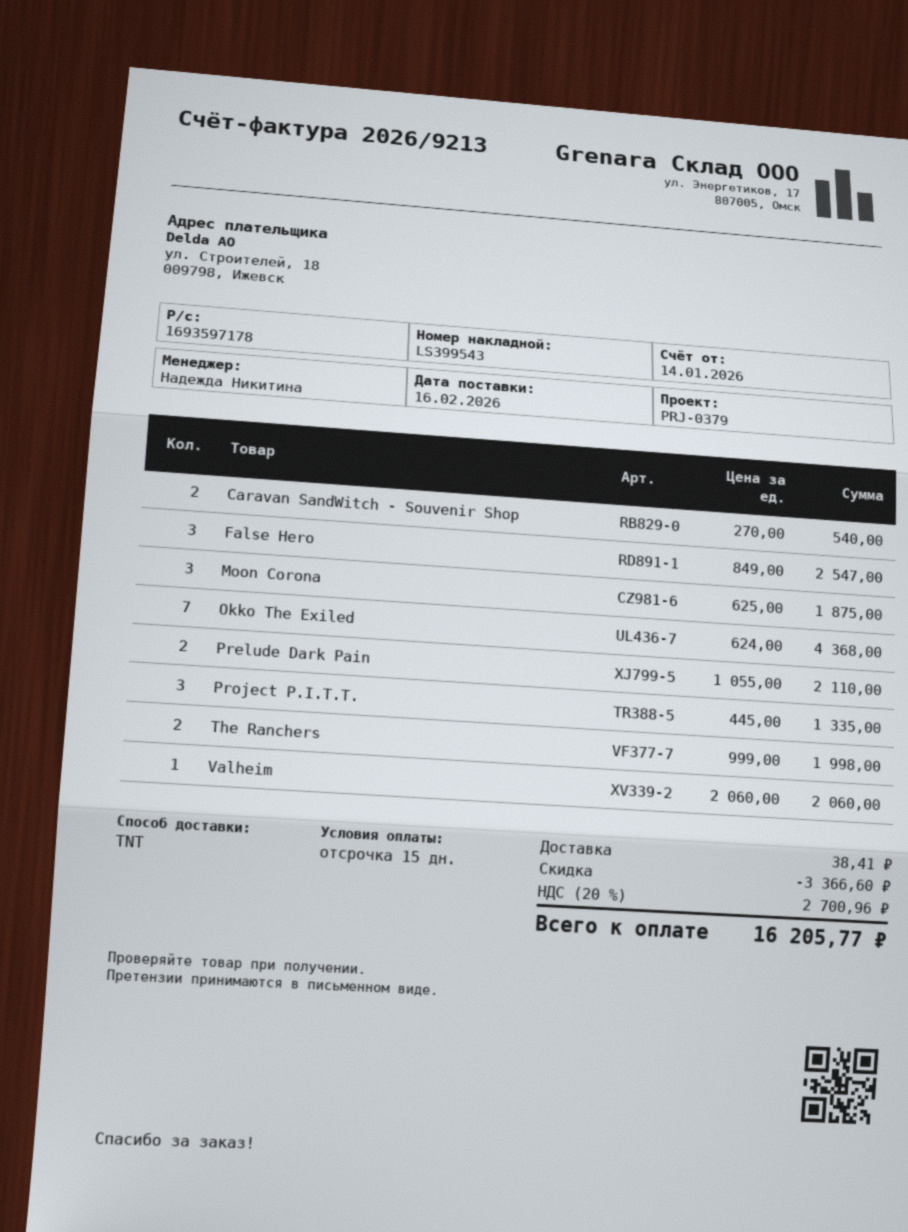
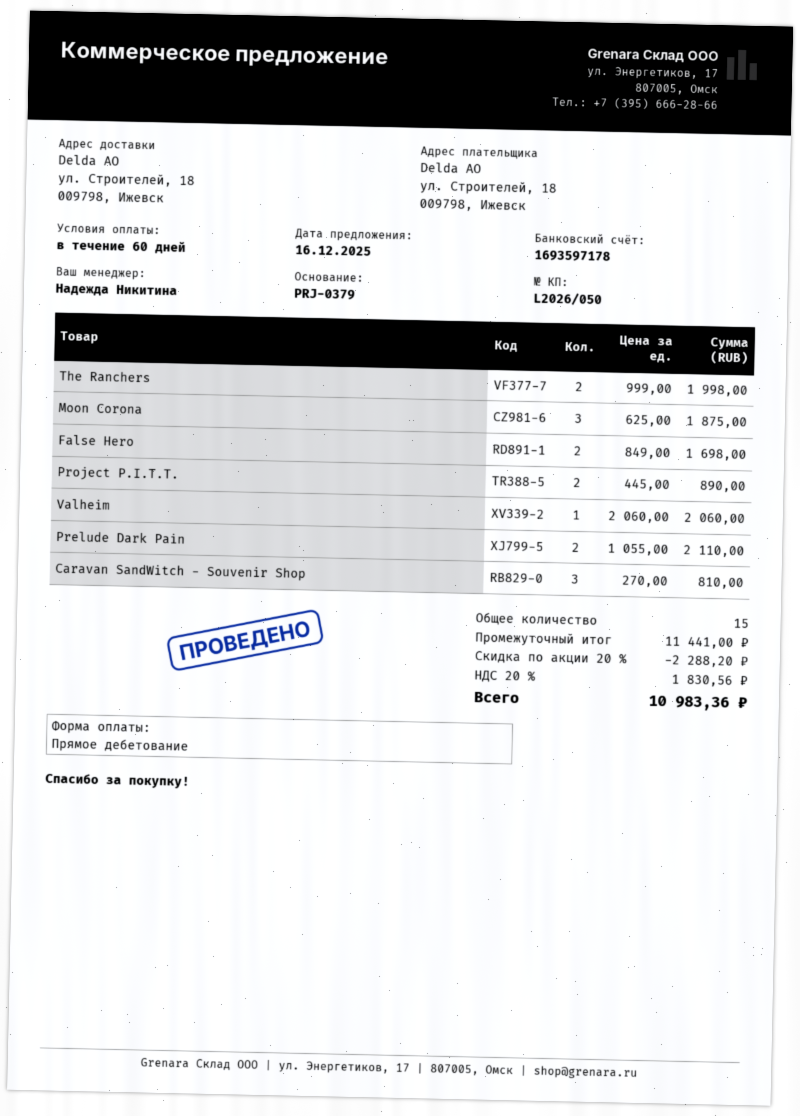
payment terms: 15 days -> 60 days
Caravan SandWitch - Souvenir Shop: 2 x 270.00 = 540.00 -> 3 x 270.00 = 810.00
False Hero: 3 x 849.00 = 2547.00 -> 2 x 849.00 = 1698.00
Okko The Exiled: 7 x 624.00 = 4368.00 -> none
Project P.I.T.T.: 3 x 445.00 = 1335.00 -> 2 x 445.00 = 890.00
discount: 3366.60 -> 2288.20
shipping: 38.41 -> none
tax: 20% = 2700.96 -> 20% = 1830.56
total: 16205.77 -> 10983.36

